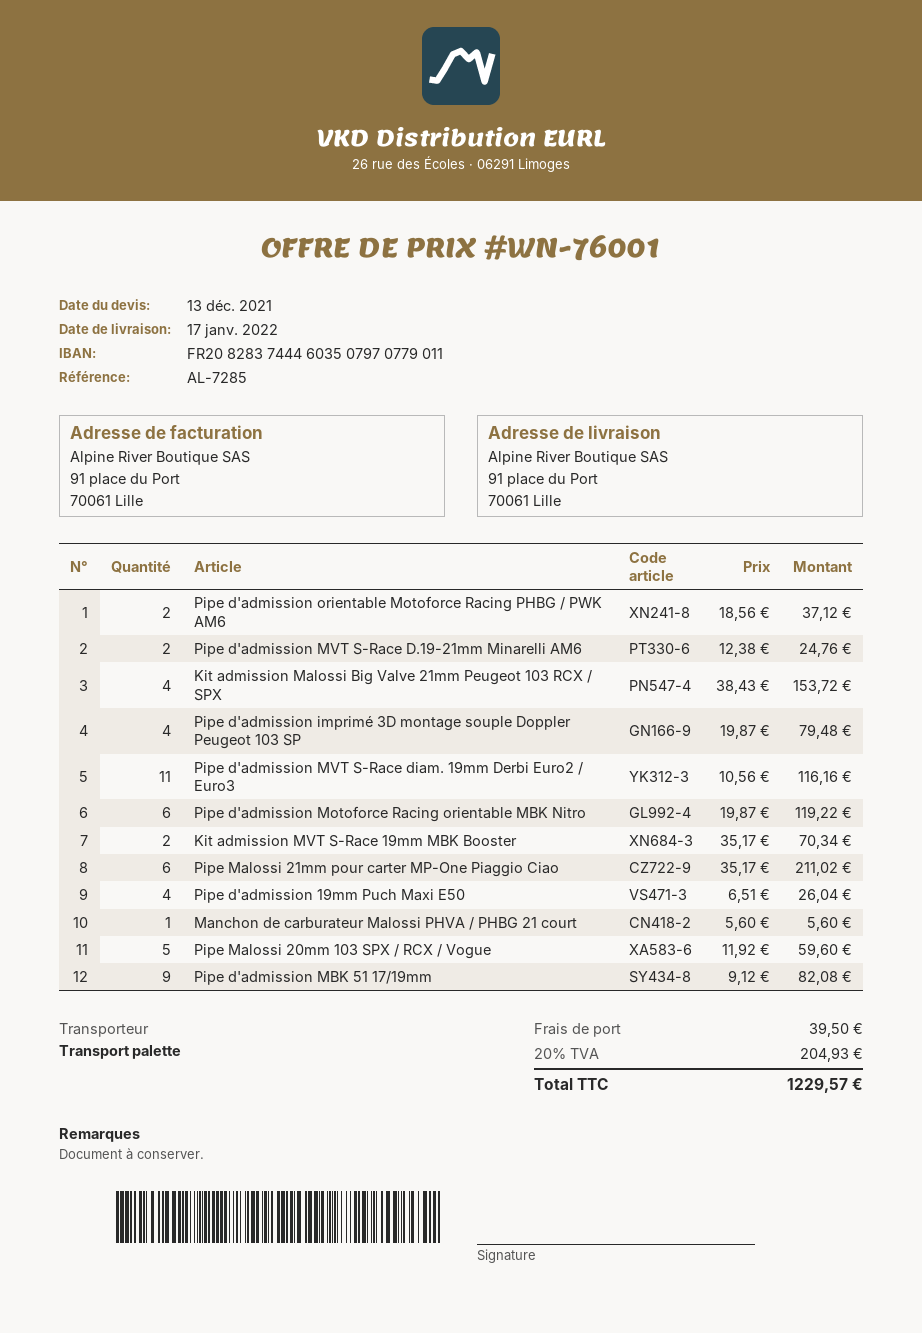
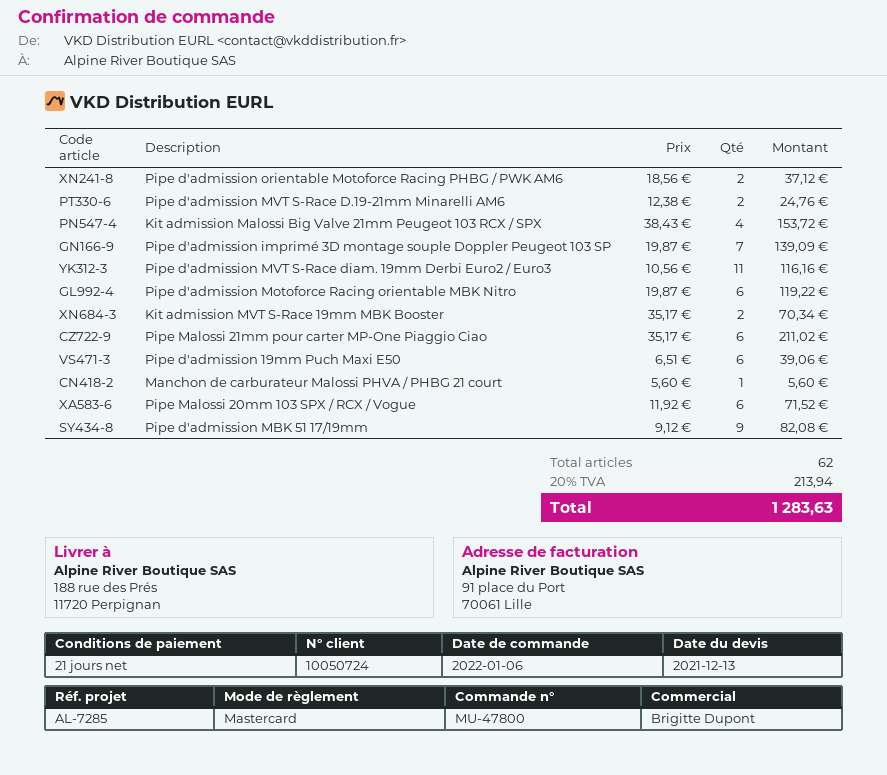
ship to: 91 place du Port, 70061 Lille -> 188 rue des Prés, 11720 Perpignan
Pipe d'admission imprimé 3D montage souple Doppler Peugeot 103 SP: 4 x 19.87 = 79.48 -> 7 x 19.87 = 139.09
Pipe d'admission 19mm Puch Maxi E50: 4 x 6.51 = 26.04 -> 6 x 6.51 = 39.06
Pipe Malossi 20mm 103 SPX / RCX / Vogue: 5 x 11.92 = 59.60 -> 6 x 11.92 = 71.52
shipping: 39.50 -> none
tax: 20% = 204.93 -> 20% = 213.94
total: 1229.57 -> 1283.63

